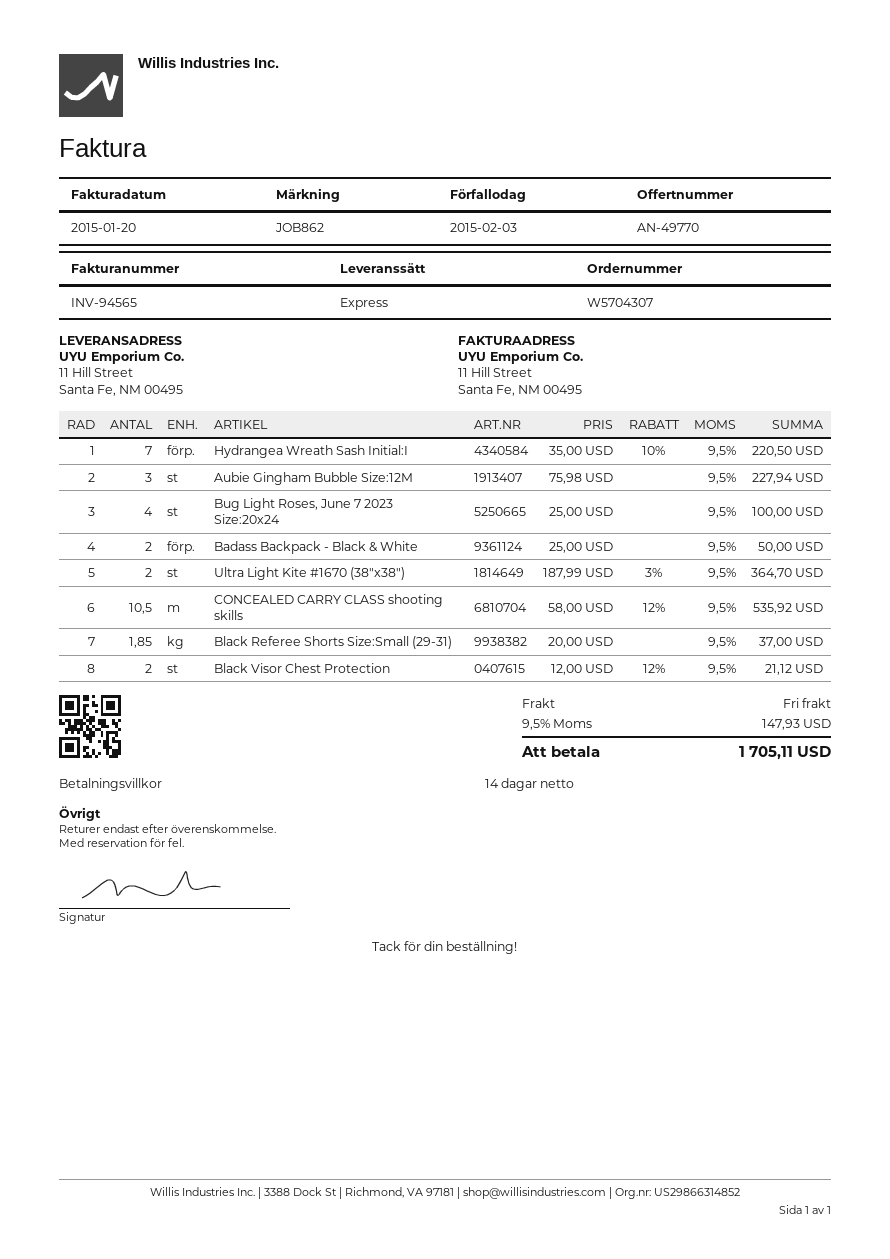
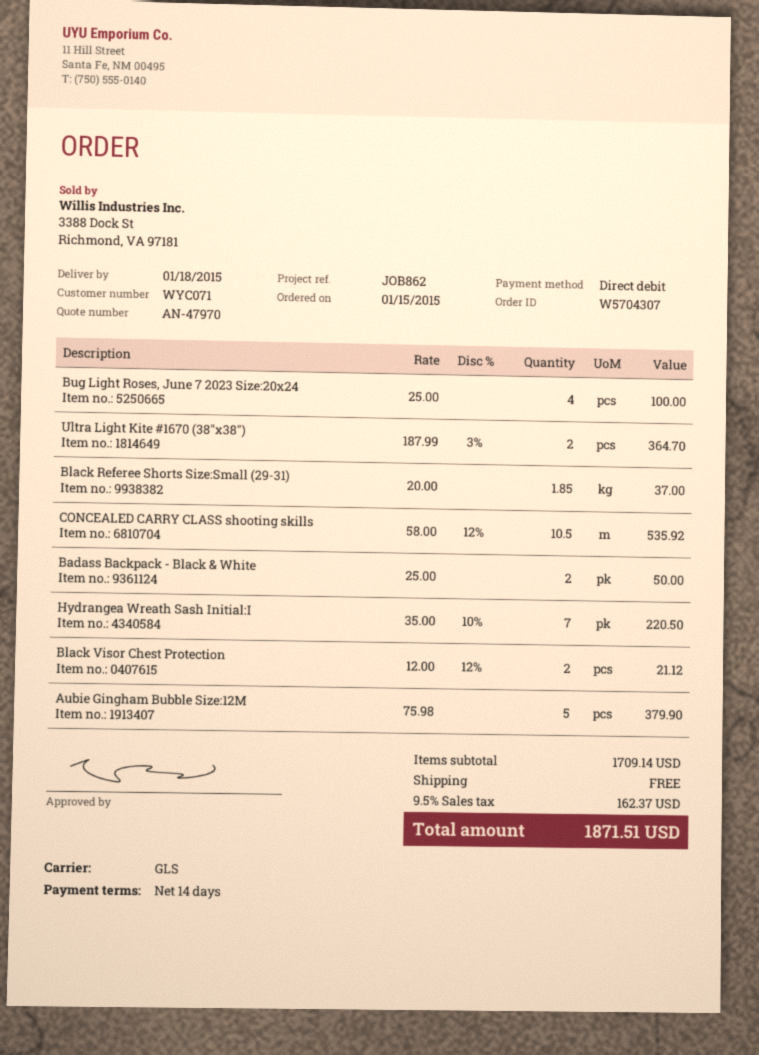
quote number: AN-49770 -> AN-47970
shipping method: express -> GLS
Aubie Gingham Bubble Size:12M: 3 x 75.98 = 227.94 -> 5 x 75.98 = 379.90
tax: 9.5% = 147.93 -> 9.5% = 162.37
total: 1705.11 -> 1871.51

